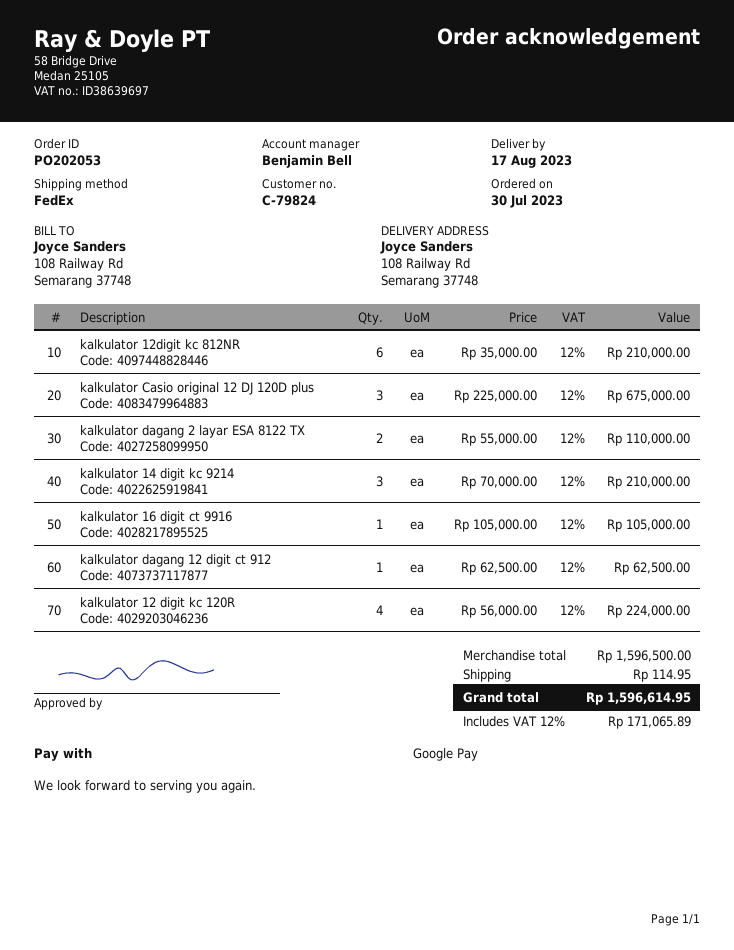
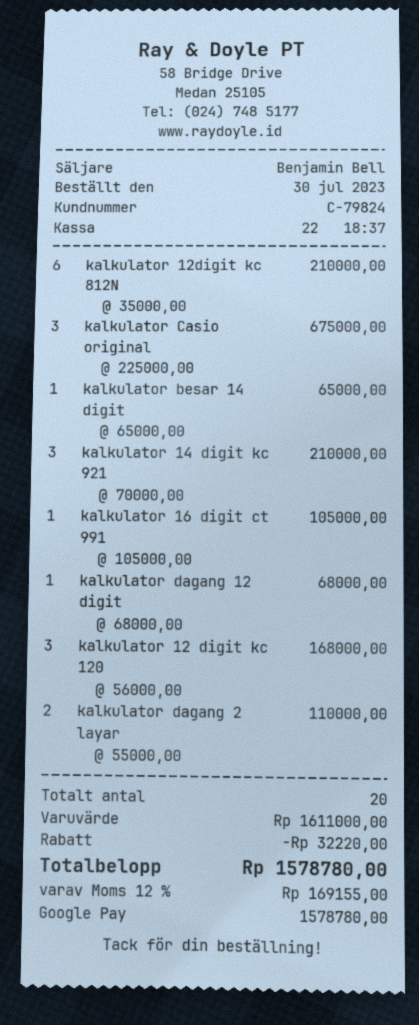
kalkulator dagang 12 digit ct 912: 1 x 62500.00 = 62500.00 -> 1 x 68000.00 = 68000.00
kalkulator 12 digit kc 120R: 4 x 56000.00 = 224000.00 -> 3 x 56000.00 = 168000.00
kalkulator besar 14 digit: none -> 1 x 65000.00 = 65000.00
subtotal: 1596500.00 -> 1611000.00
discount: none -> 32220.00
shipping: 114.95 -> none
tax: 12% = 171065.89 -> 12% = 169155.00
total: 1596614.95 -> 1578780.00

